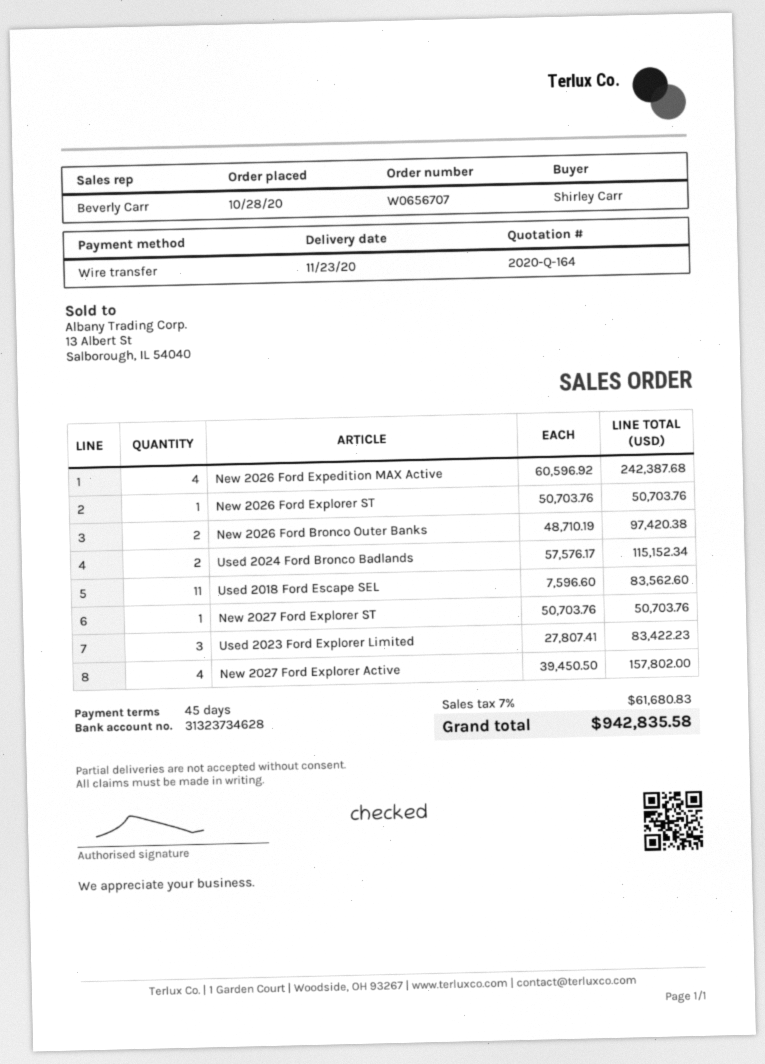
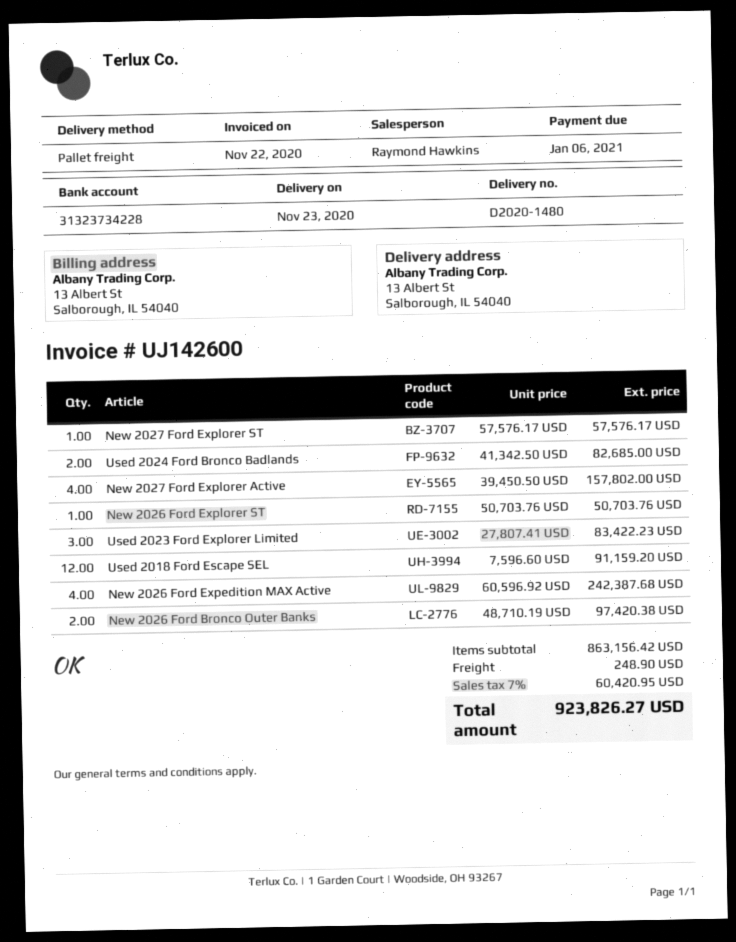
sales rep: Beverly Carr -> Raymond Hawkins
bank account: 31323734628 -> 31323734228
Used 2024 Ford Bronco Badlands: 2 x 57576.17 = 115152.34 -> 2 x 41342.50 = 82685.00
Used 2018 Ford Escape SEL: 11 x 7596.60 = 83562.60 -> 12 x 7596.60 = 91159.20
New 2027 Ford Explorer ST: 1 x 50703.76 = 50703.76 -> 1 x 57576.17 = 57576.17
shipping: none -> 248.90
tax: 7% = 61680.83 -> 7% = 60420.95
total: 942835.58 -> 923826.27

